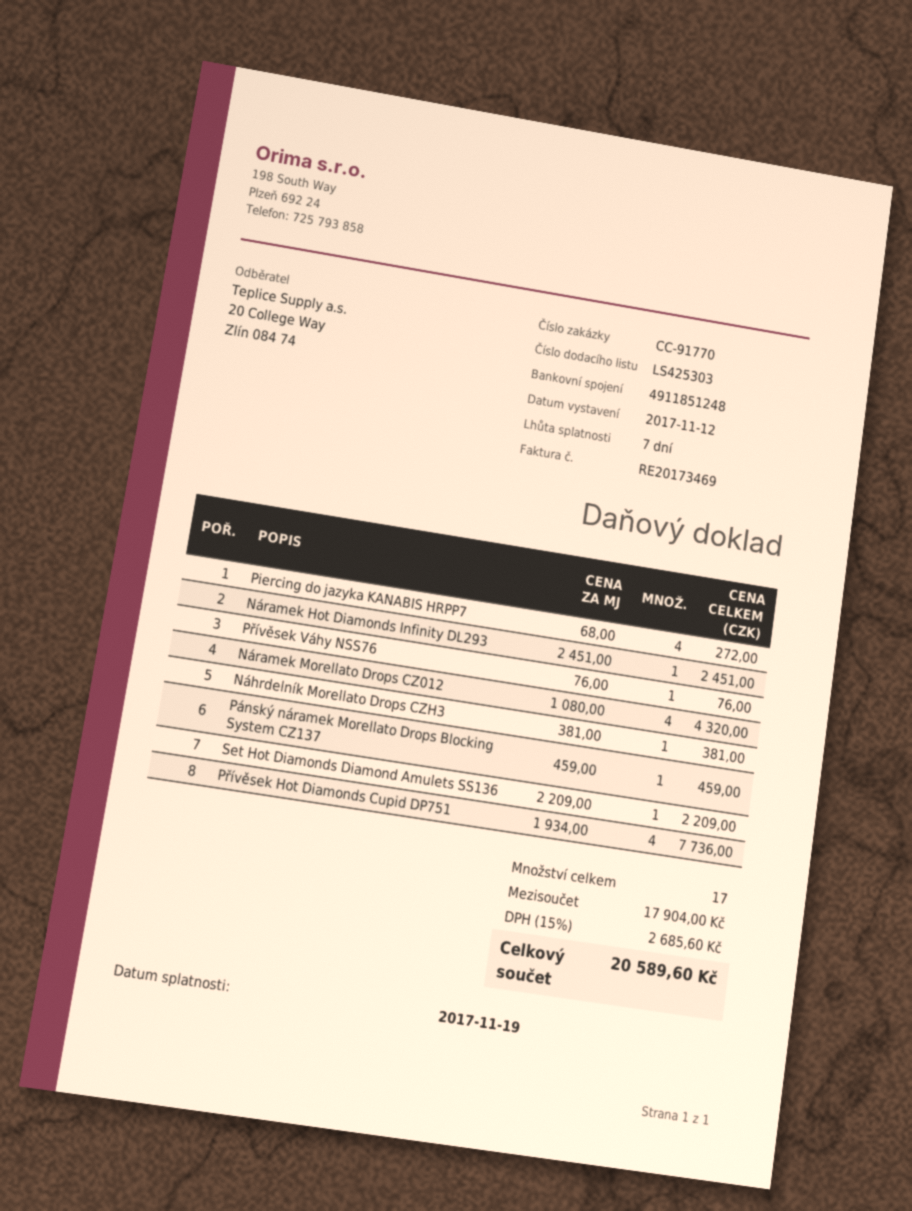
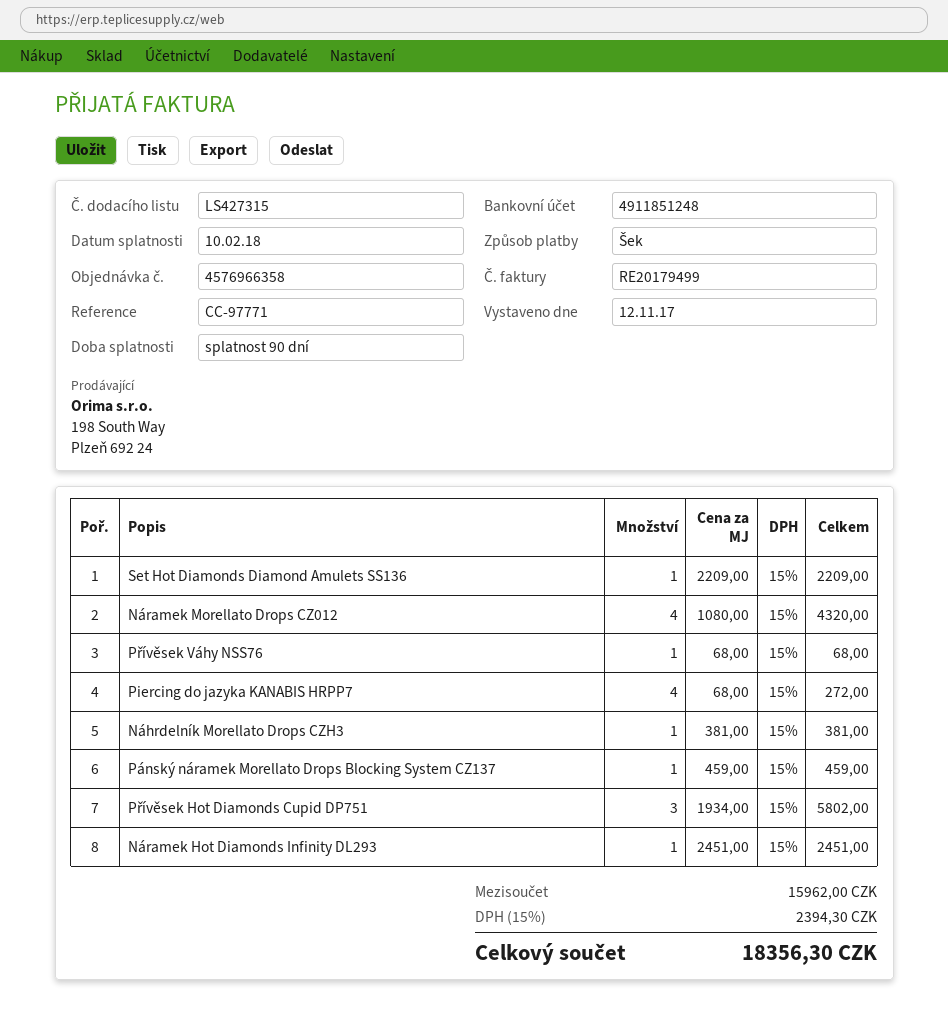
delivery note number: LS425303 -> LS427315
invoice number: RE20173469 -> RE20179499
payment terms: 7 days -> 90 days
due date: 2017-11-19 -> 2018-02-10
reference: CC-91770 -> CC-97771
Přívěsek Váhy NSS76: 1 x 76.00 = 76.00 -> 1 x 68.00 = 68.00
Přívěsek Hot Diamonds Cupid DP751: 4 x 1934.00 = 7736.00 -> 3 x 1934.00 = 5802.00
subtotal: 17904.00 -> 15962.00
tax: 15% = 2685.60 -> 15% = 2394.30
total: 20589.60 -> 18356.30

